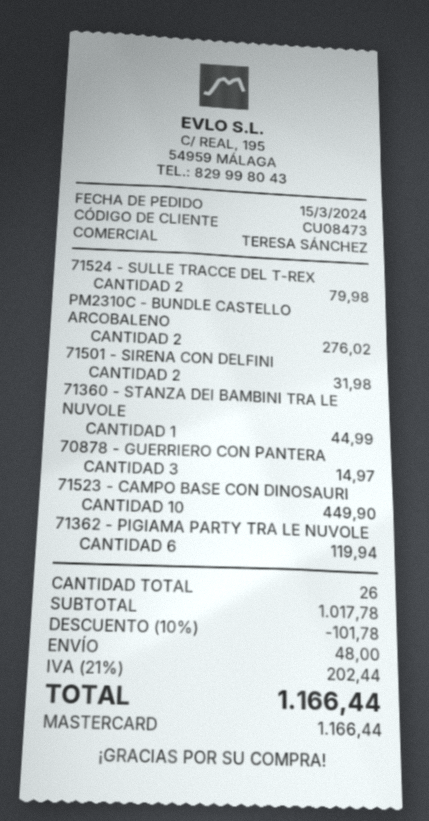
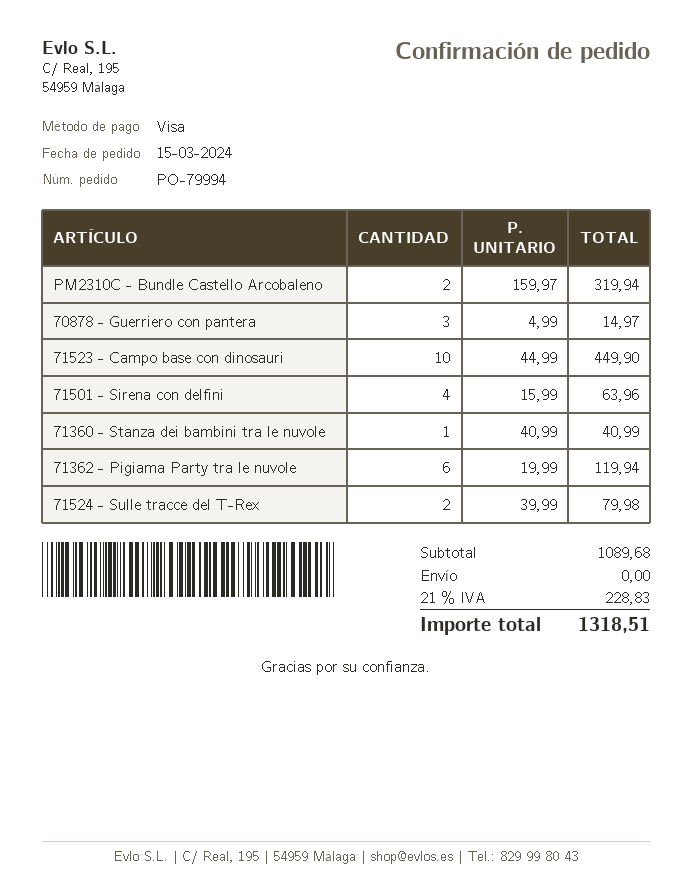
payment method: Mastercard -> Visa
PM2310C - BUNDLE CASTELLO ARCOBALENO: 2 for 276.02 -> 2 for 319.94
71501 - SIRENA CON DELFINI: 2 for 31.98 -> 4 for 63.96
71360 - STANZA DEI BAMBINI TRA LE NUVOLE: 1 for 44.99 -> 1 for 40.99
subtotal: 1017.78 -> 1089.68
discount: 10% = 101.78 -> none
shipping: 48.00 -> 0.00
tax: 21% = 202.44 -> 21% = 228.83
total: 1166.44 -> 1318.51

